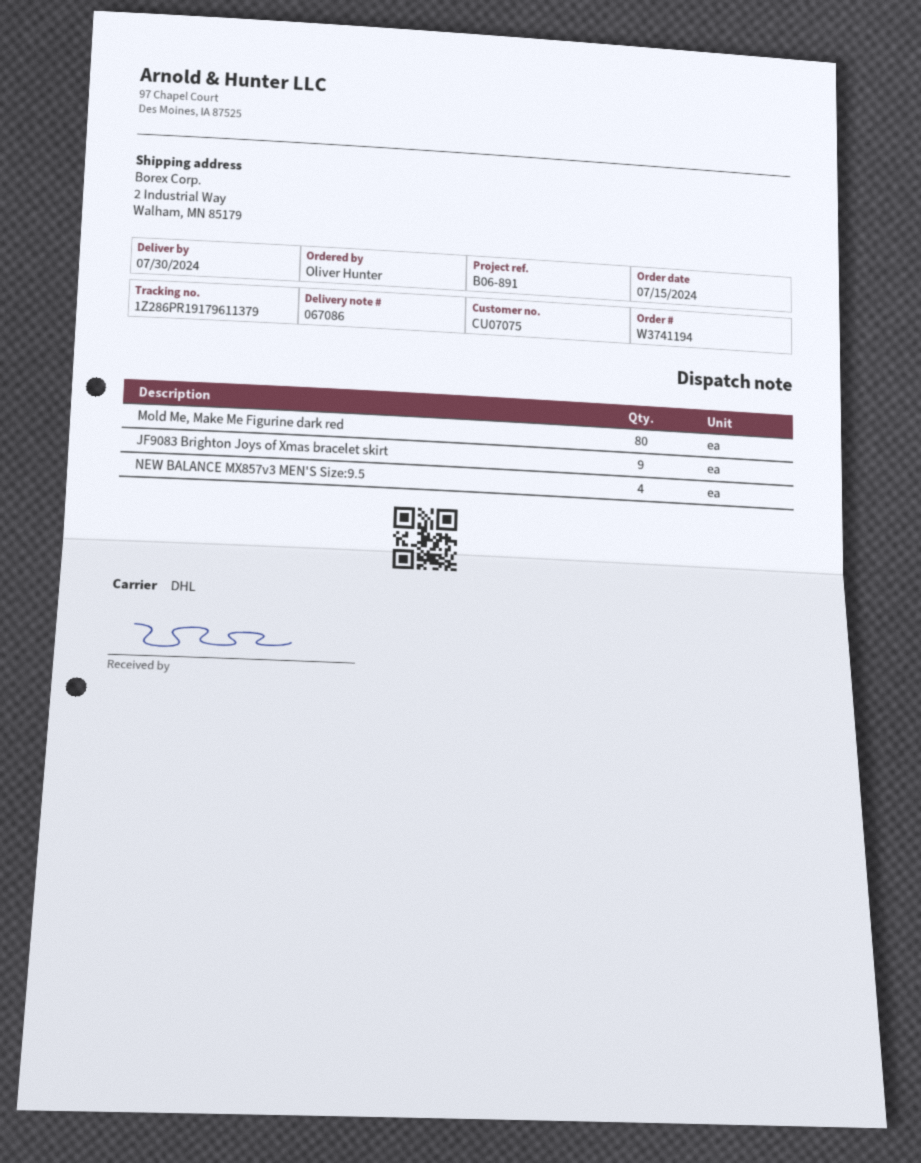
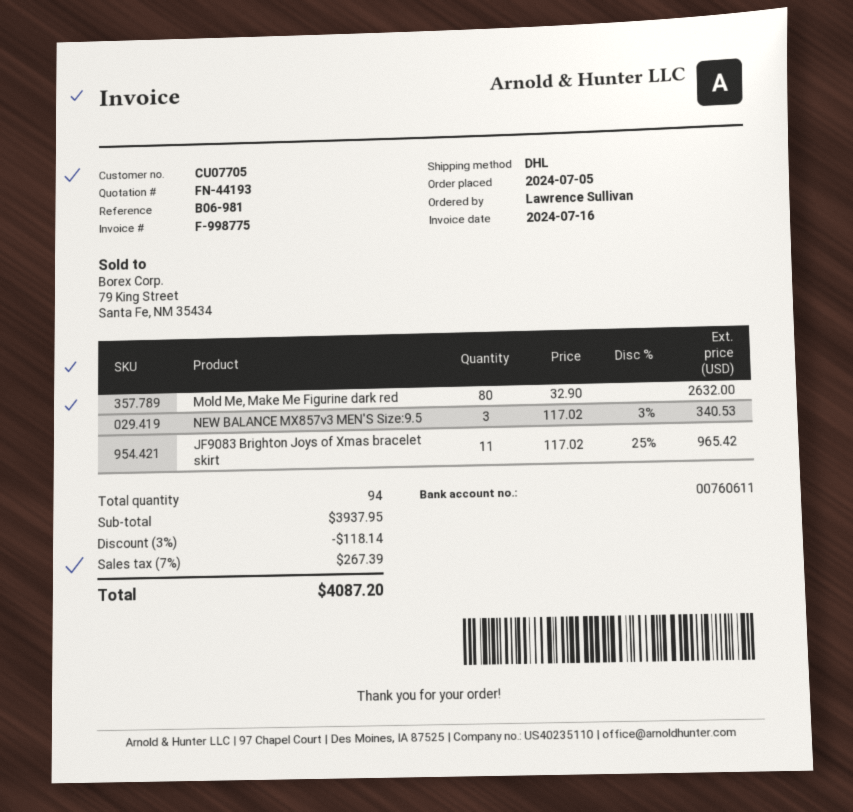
order date: 2024-07-15 -> 2024-07-05
customer number: CU07075 -> CU07705
reference: B06-891 -> B06-981
ordered by: Oliver Hunter -> Lawrence Sullivan
JF9083 Brighton Joys of Xmas bracelet skirt: 9 -> 11
NEW BALANCE MX857v3 MEN'S Size:9.5: 4 -> 3

